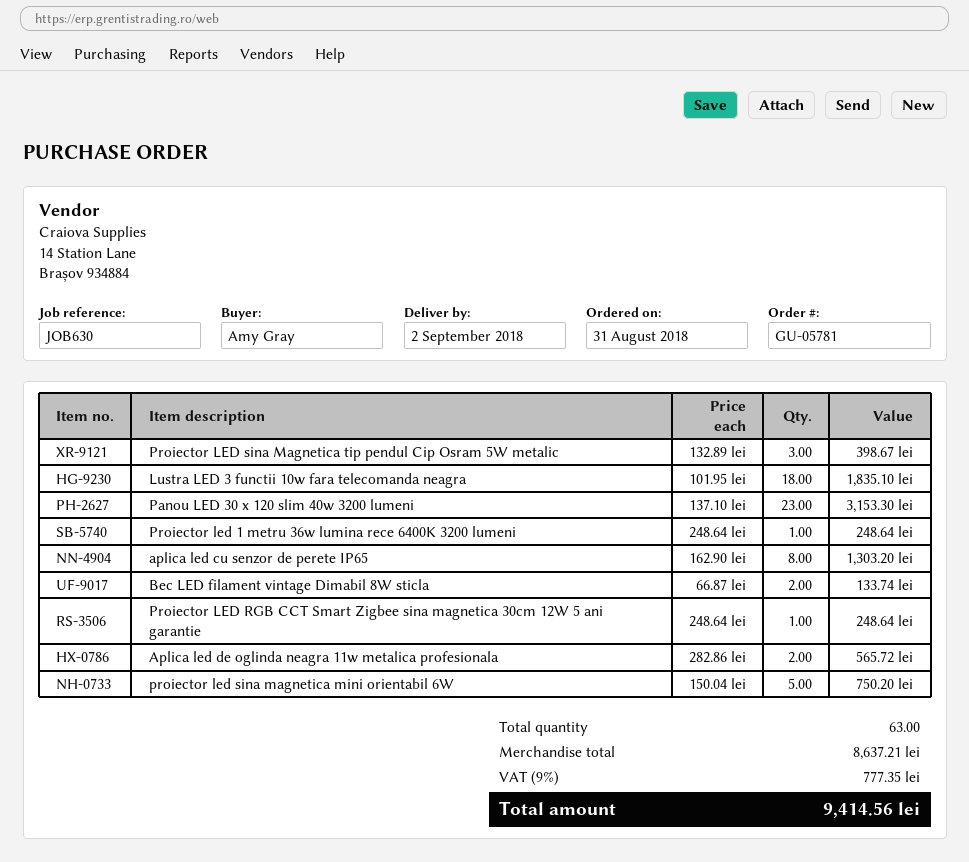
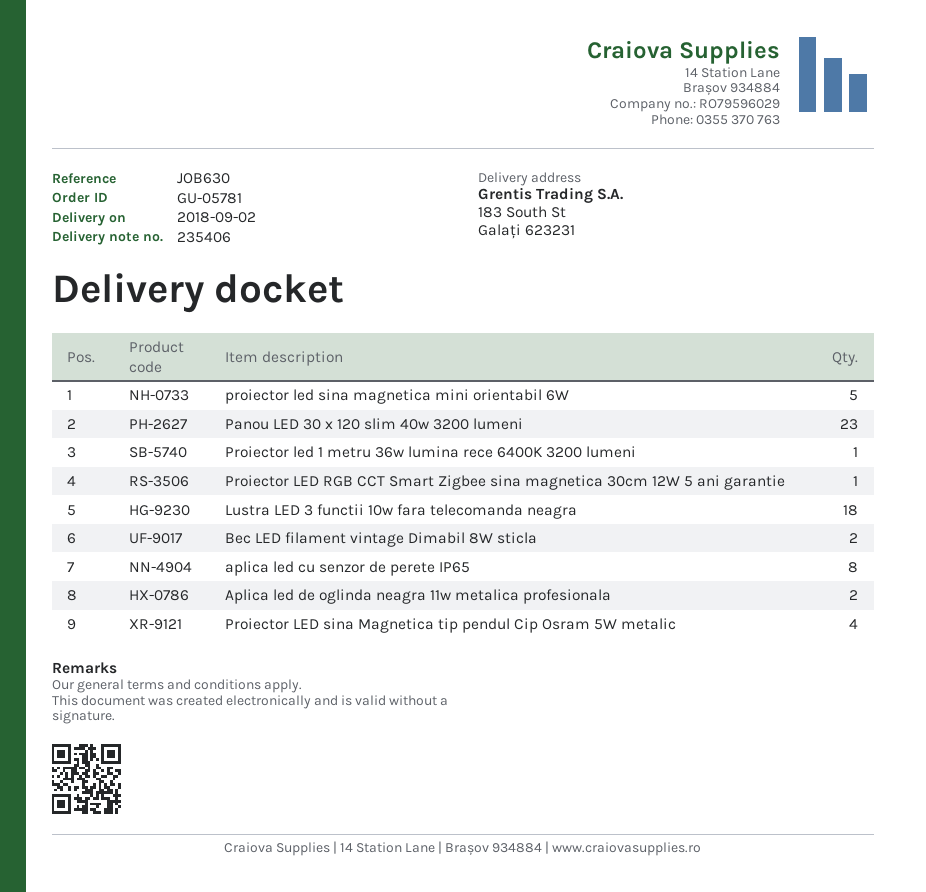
Proiector LED sina Magnetica tip pendul Cip Osram 5W metalic: 3 -> 4

